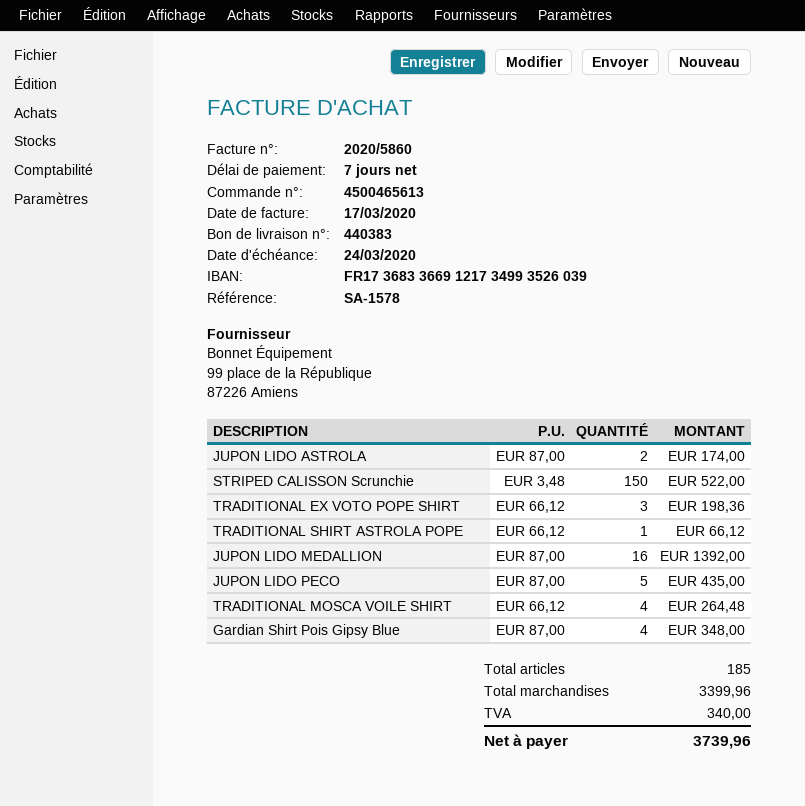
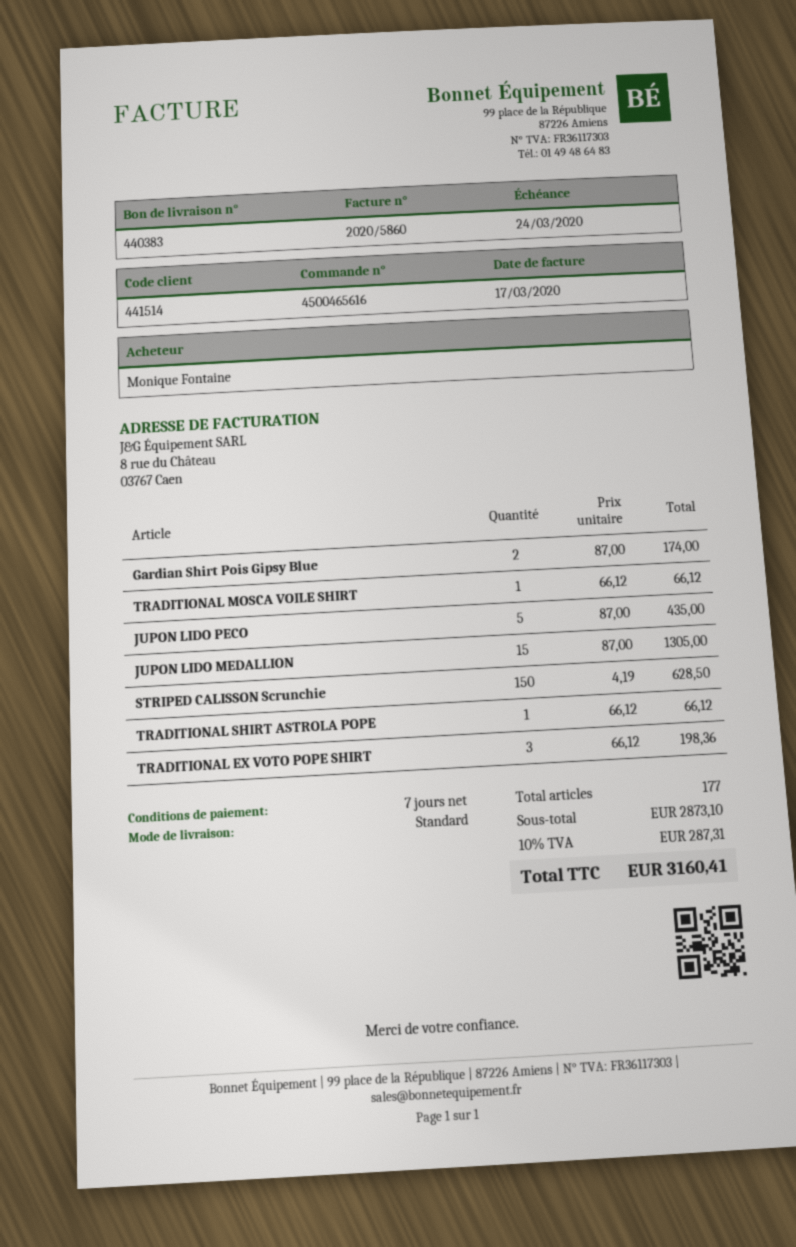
order number: 4500465613 -> 4500465616
JUPON LIDO ASTROLA: 2 x 87.00 = 174.00 -> none
STRIPED CALISSON Scrunchie: 150 x 3.48 = 522.00 -> 150 x 4.19 = 628.50
JUPON LIDO MEDALLION: 16 x 87.00 = 1392.00 -> 15 x 87.00 = 1305.00
TRADITIONAL MOSCA VOILE SHIRT: 4 x 66.12 = 264.48 -> 1 x 66.12 = 66.12
Gardian Shirt Pois Gipsy Blue: 4 x 87.00 = 348.00 -> 2 x 87.00 = 174.00
total quantity: 185 -> 177
subtotal: 3399.96 -> 2873.10
tax: 340.00 -> 287.31
total: 3739.96 -> 3160.41

